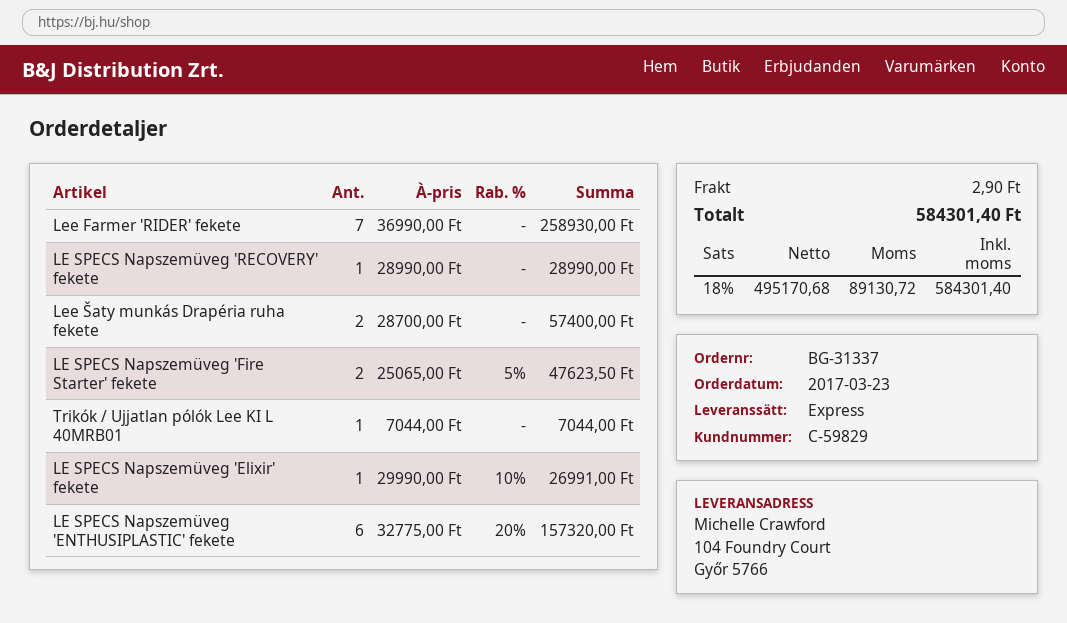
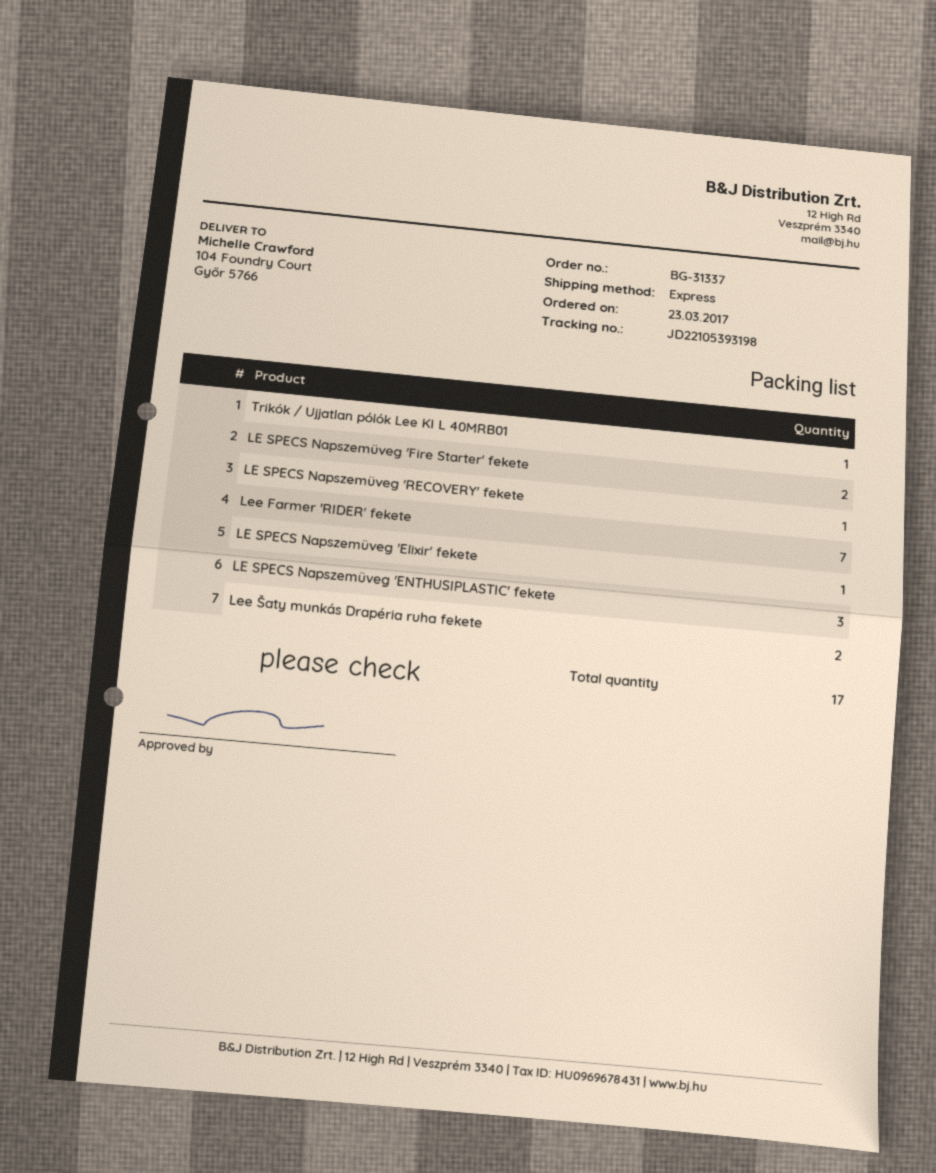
LE SPECS Napszemüveg 'ENTHUSIPLASTIC' fekete: 6 -> 3

